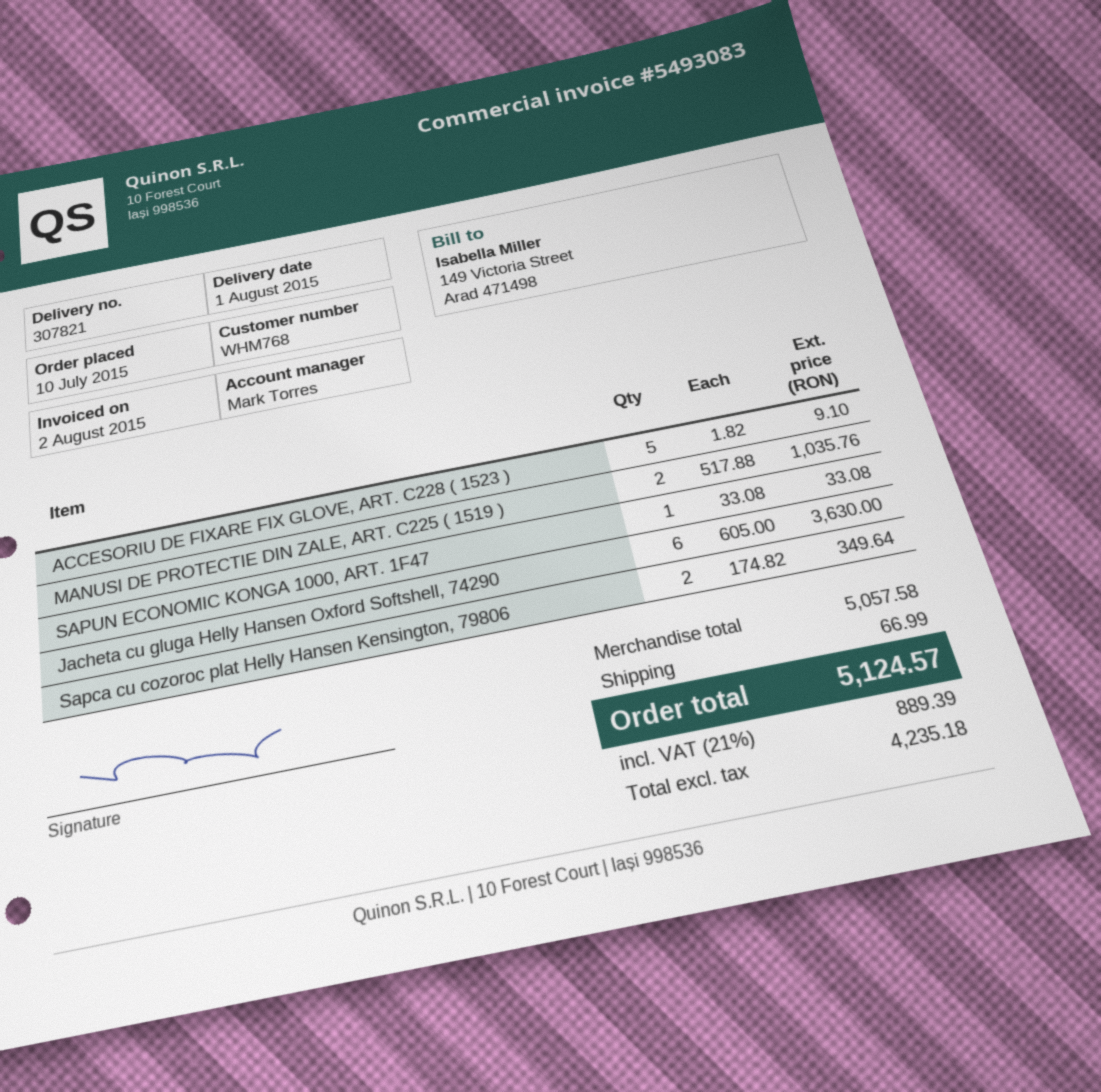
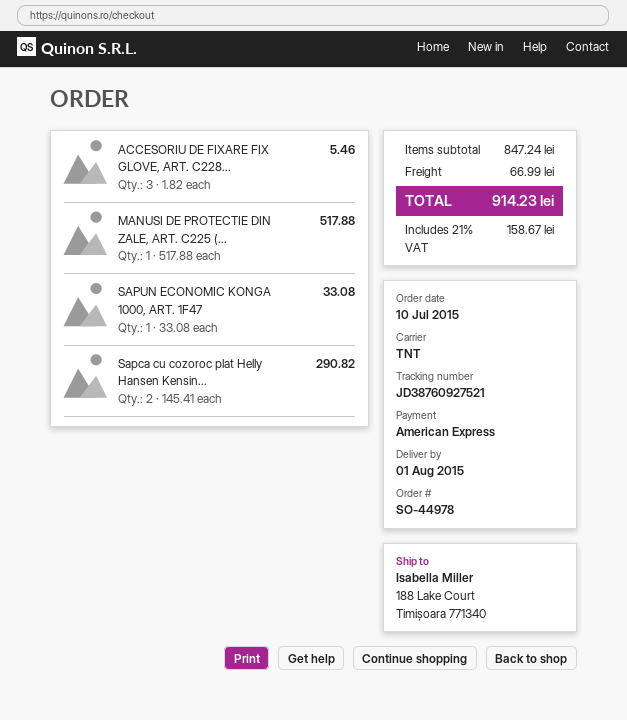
ACCESORIU DE FIXARE FIX GLOVE, ART. C228 ( 1523 ): 5 x 1.82 = 9.10 -> 3 x 1.82 = 5.46
MANUSI DE PROTECTIE DIN ZALE, ART. C225 ( 1519 ): 2 x 517.88 = 1035.76 -> 1 x 517.88 = 517.88
Jacheta cu gluga Helly Hansen Oxford Softshell, 74290: 6 x 605.00 = 3630.00 -> none
Sapca cu cozoroc plat Helly Hansen Kensington, 79806: 2 x 174.82 = 349.64 -> 2 x 145.41 = 290.82
subtotal: 5057.58 -> 847.24
tax: 21% = 889.39 -> 21% = 158.67
total: 5124.57 -> 914.23

